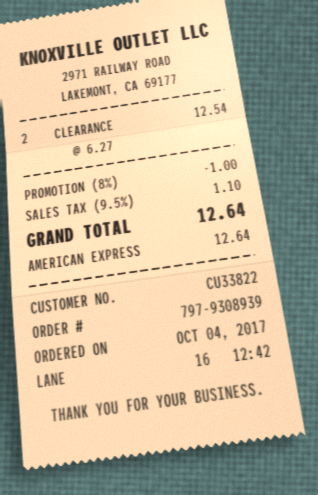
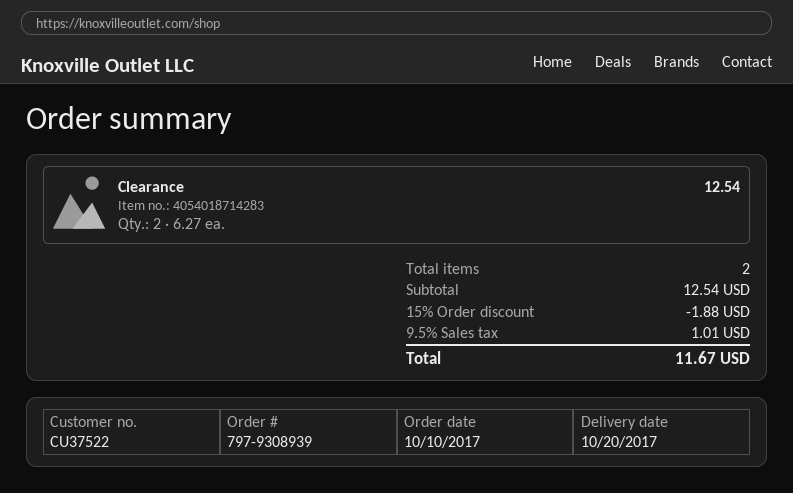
order date: 2017-10-04 -> 2017-10-10
customer number: CU33822 -> CU37522
discount: 8% = 1.00 -> 15% = 1.88
tax: 9.5% = 1.10 -> 9.5% = 1.01
total: 12.64 -> 11.67

